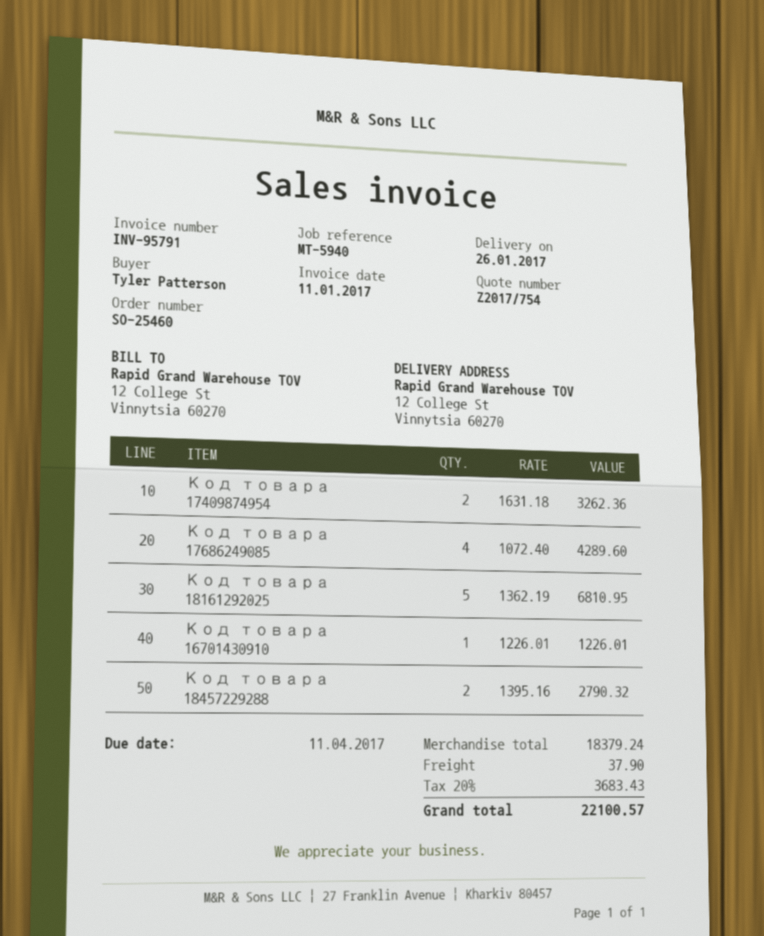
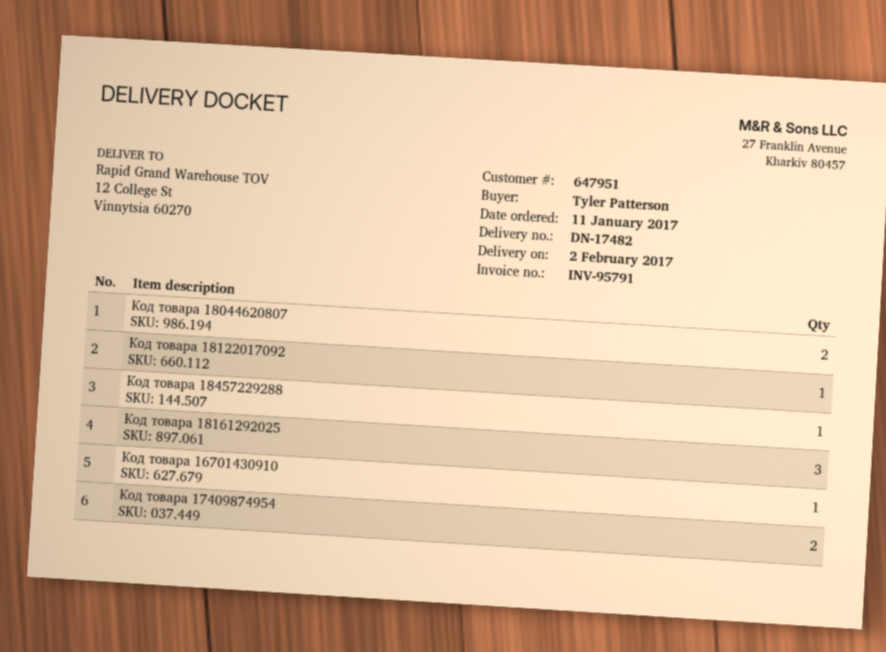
delivery date: 2017-01-26 -> 2017-02-02
Код товара 17686249085: 4 -> none
Код товара 18161292025: 5 -> 3
Код товара 18457229288: 2 -> 1
Код товара 18044620807: none -> 2
Код товара 18122017092: none -> 1

